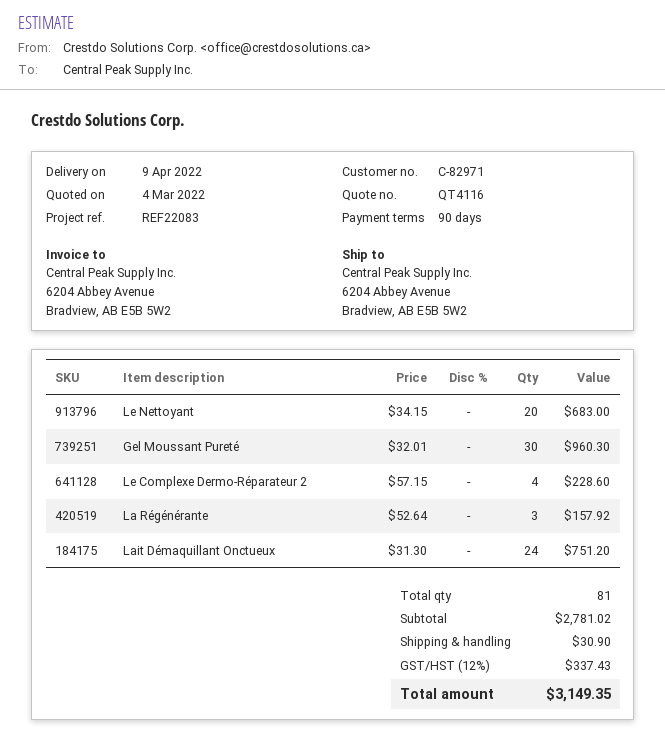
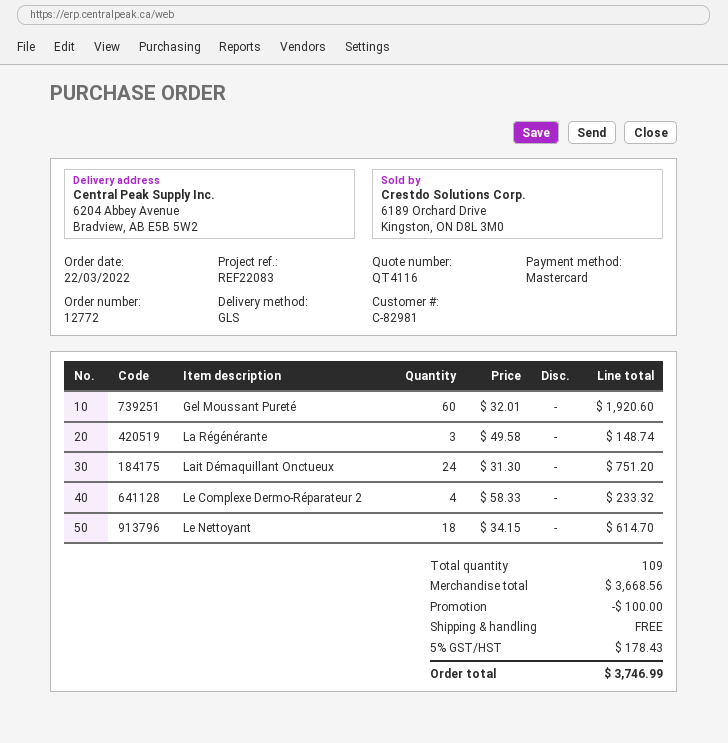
customer number: C-82971 -> C-82981
Le Nettoyant: 20 x 34.15 = 683.00 -> 18 x 34.15 = 614.70
Gel Moussant Pureté: 30 x 32.01 = 960.30 -> 60 x 32.01 = 1920.60
Le Complexe Dermo-Réparateur 2: 4 x 57.15 = 228.60 -> 4 x 58.33 = 233.32
La Régénérante: 3 x 52.64 = 157.92 -> 3 x 49.58 = 148.74
total quantity: 81 -> 109
subtotal: 2781.02 -> 3668.56
discount: none -> 100.00
shipping: 30.90 -> 0.00
tax: 12% = 337.43 -> 5% = 178.43
total: 3149.35 -> 3746.99

